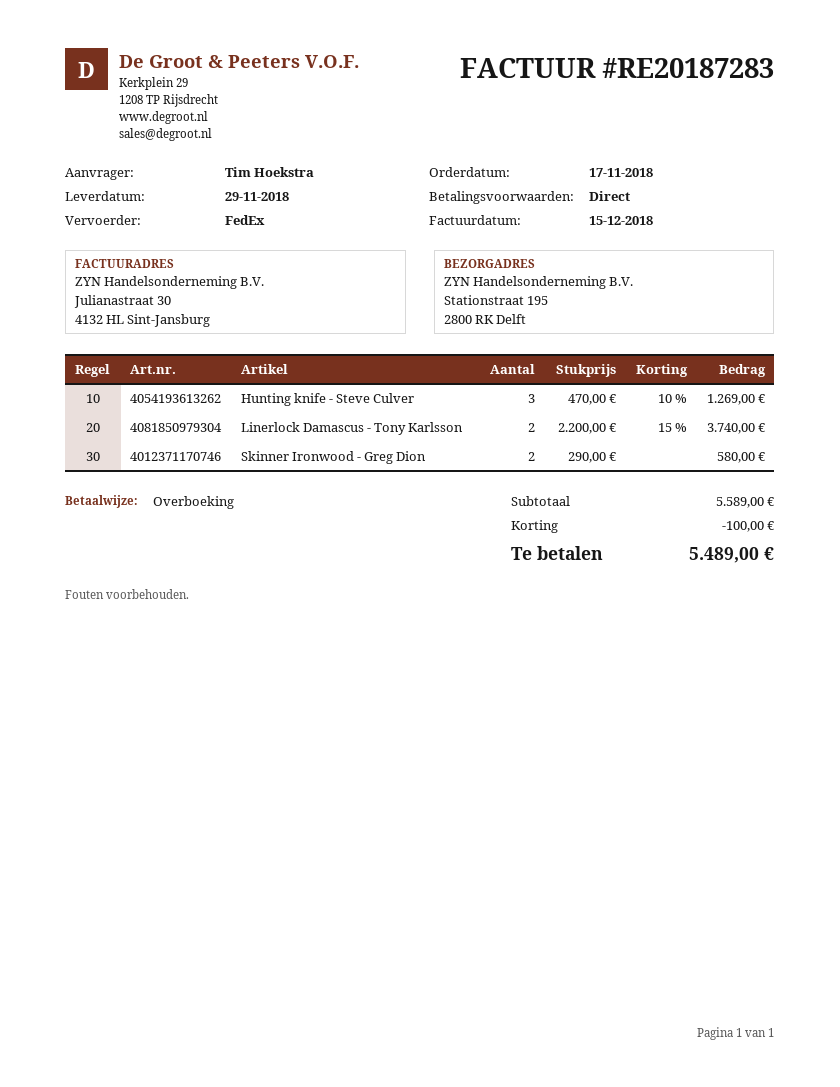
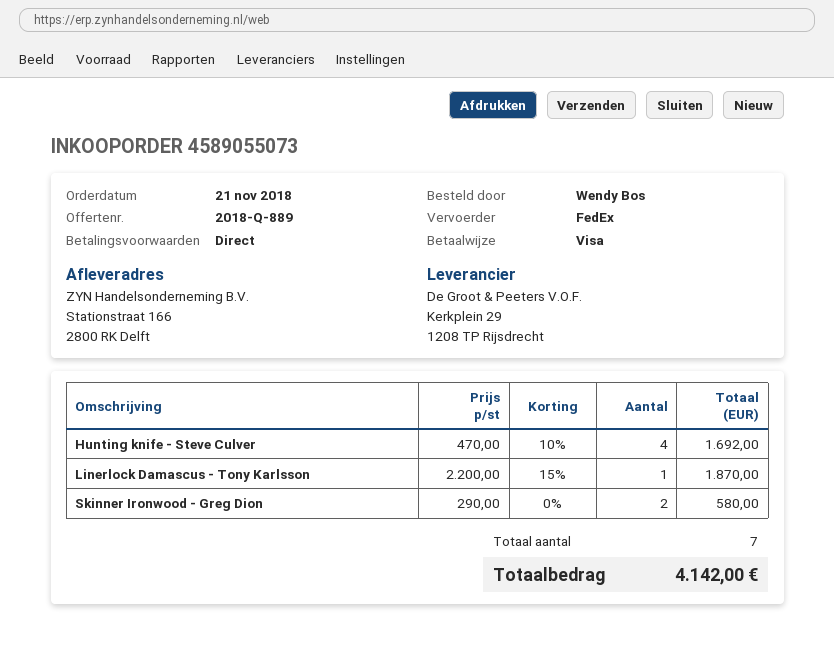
order date: 2018-11-17 -> 2018-11-21
ordered by: Tim Hoekstra -> Wendy Bos
payment method: bank transfer -> Visa
ship to: Stationstraat 195, 2800 RK Delft -> Stationstraat 166, 2800 RK Delft
Hunting knife - Steve Culver: 3 x 470.00 - 10% = 1269.00 -> 4 x 470.00 - 10% = 1692.00
Linerlock Damascus - Tony Karlsson: 2 x 2200.00 - 15% = 3740.00 -> 1 x 2200.00 - 15% = 1870.00
discount: 100.00 -> none
total: 5489.00 -> 4142.00

